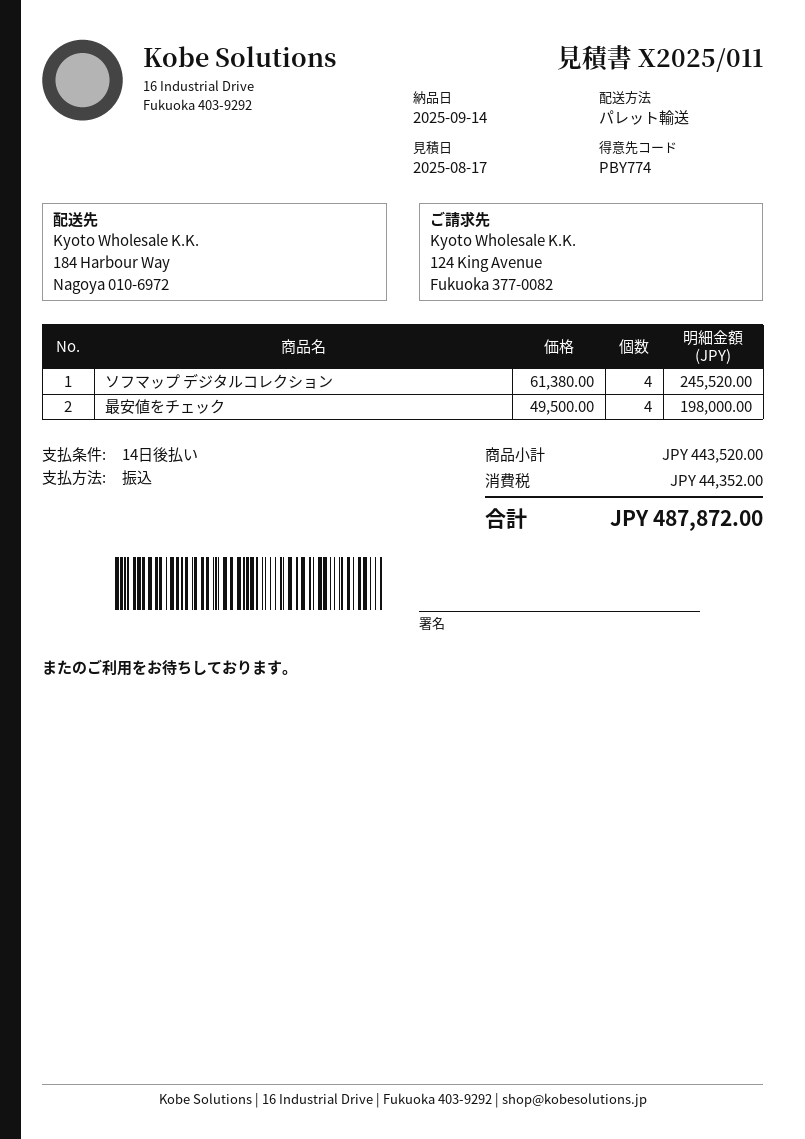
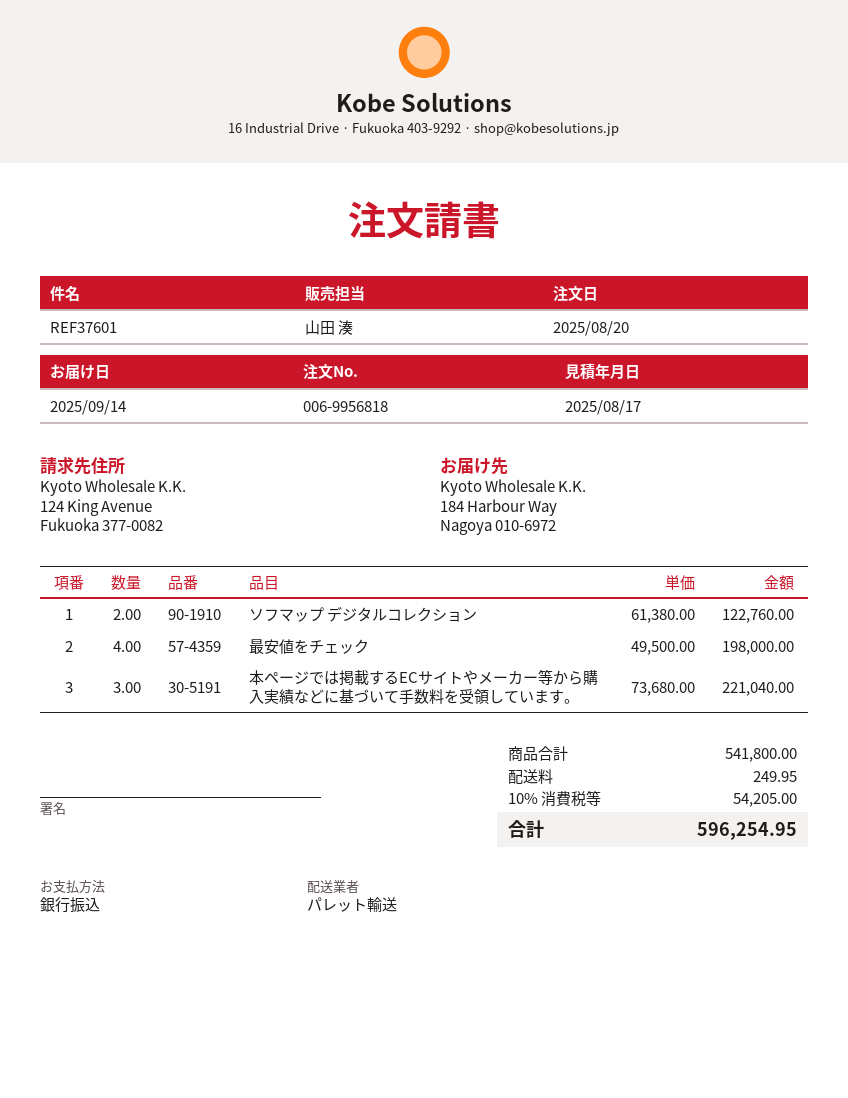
ソフマップ デジタルコレクション: 4 x 61380.00 = 245520.00 -> 2 x 61380.00 = 122760.00
本ページでは掲載するECサイトやメーカー等から購入実績などに基づいて手数料を受領しています。: none -> 3 x 73680.00 = 221040.00
subtotal: 443520.00 -> 541800.00
shipping: none -> 249.95
tax: 44352.00 -> 54205.00
total: 487872.00 -> 596254.95

